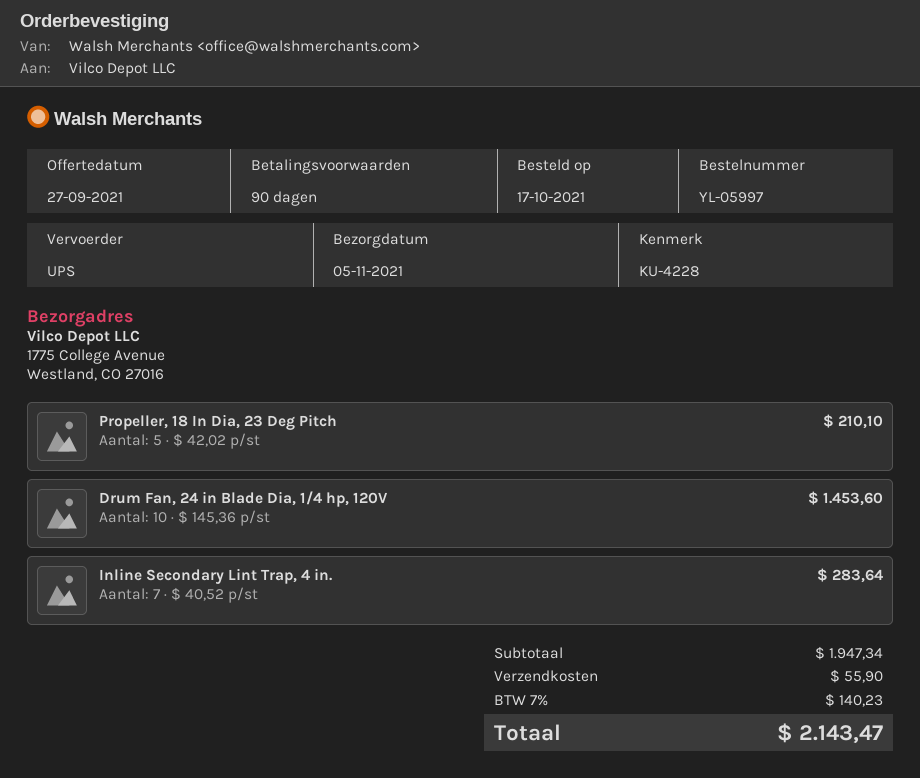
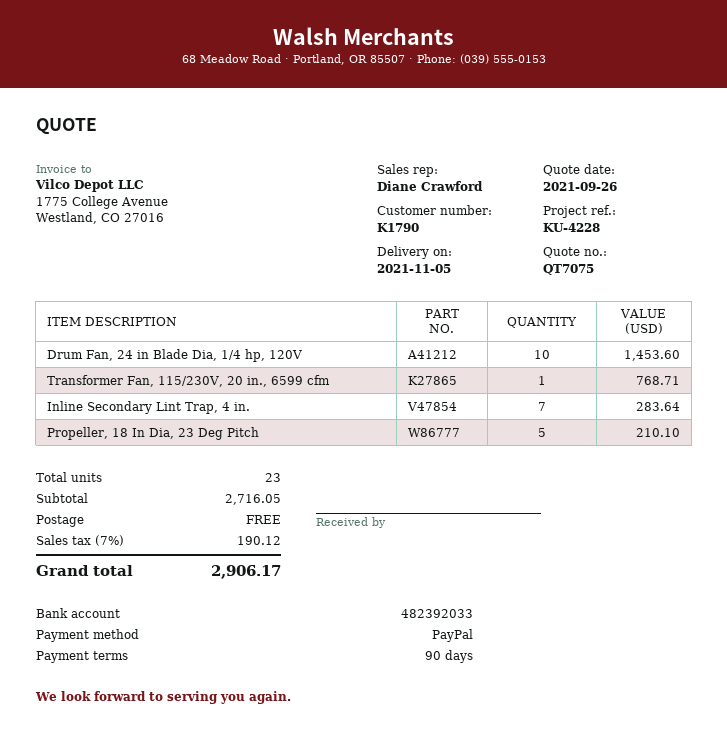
quote date: 2021-09-27 -> 2021-09-26
Transformer Fan, 115/230V, 20 in., 6599 cfm: none -> 1 for 768.71
subtotal: 1947.34 -> 2716.05
shipping: 55.90 -> 0.00
tax: 7% = 140.23 -> 7% = 190.12
total: 2143.47 -> 2906.17

